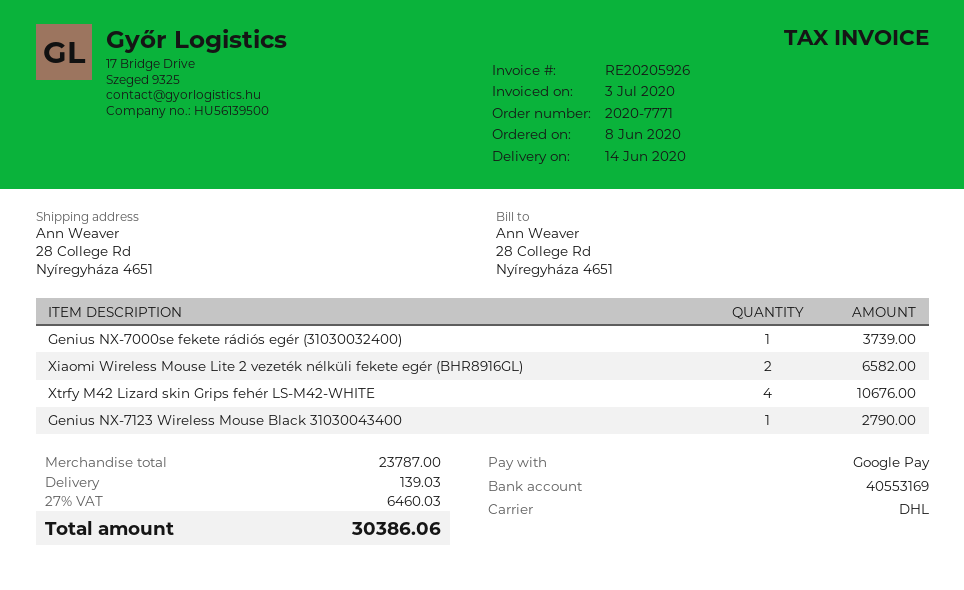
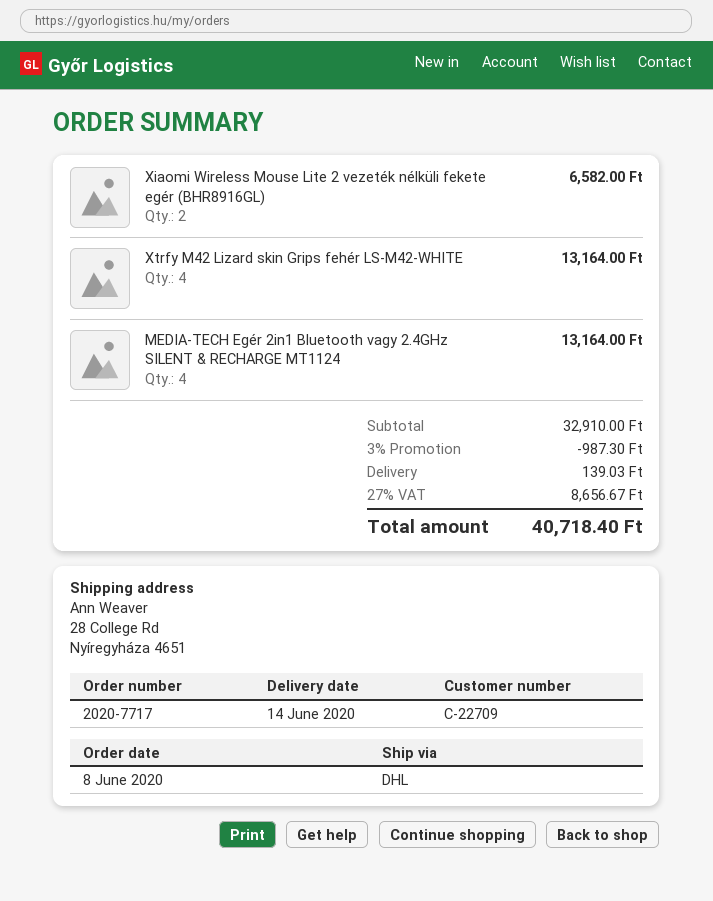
order number: 2020-7771 -> 2020-7717
Genius NX-7000se fekete rádiós egér (31030032400): 1 for 3739.00 -> none
Xtrfy M42 Lizard skin Grips fehér LS-M42-WHITE: 4 for 10676.00 -> 4 for 13164.00
Genius NX-7123 Wireless Mouse Black 31030043400: 1 for 2790.00 -> none
MEDIA-TECH Egér 2in1 Bluetooth vagy 2.4GHz SILENT & RECHARGE MT1124: none -> 4 for 13164.00
subtotal: 23787.00 -> 32910.00
discount: none -> 3% = 987.30
tax: 27% = 6460.03 -> 27% = 8656.67
total: 30386.06 -> 40718.40

